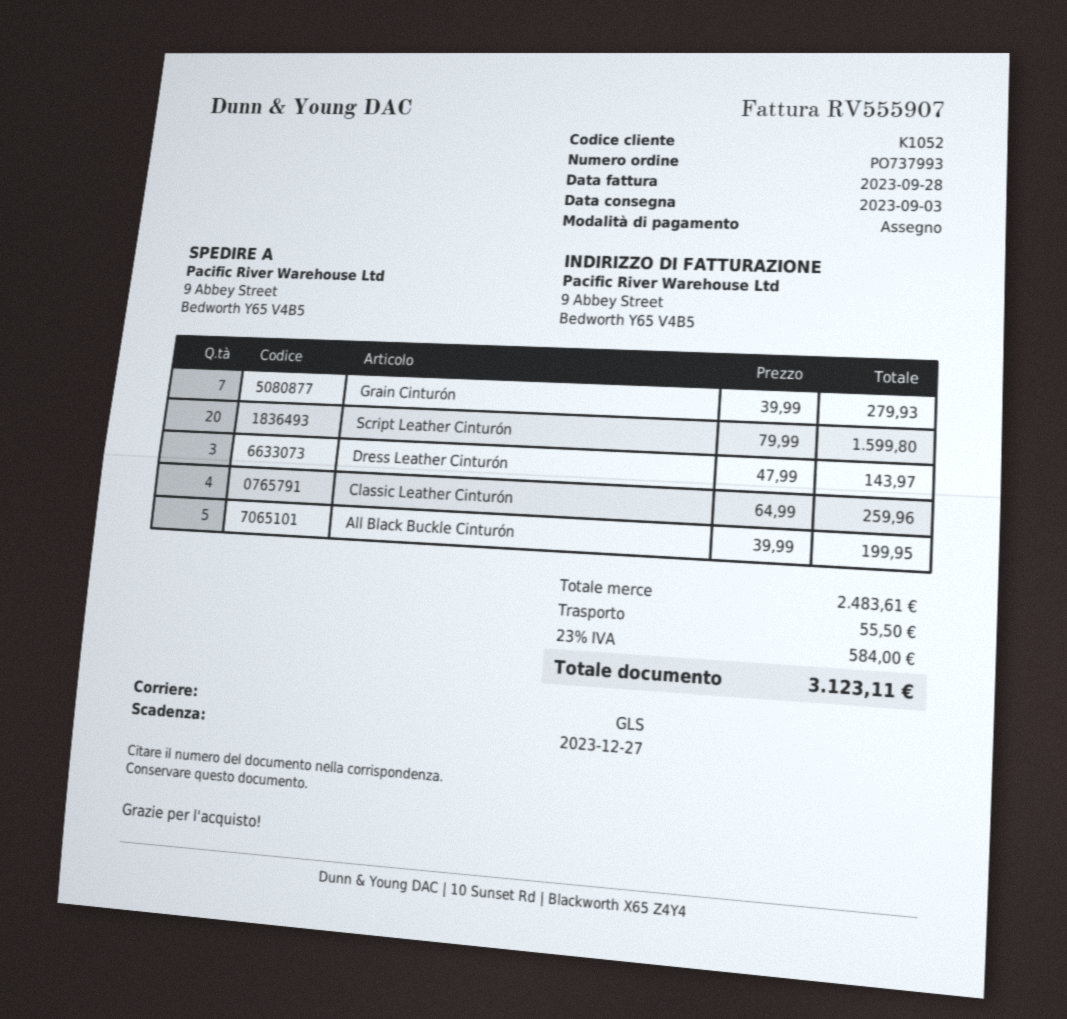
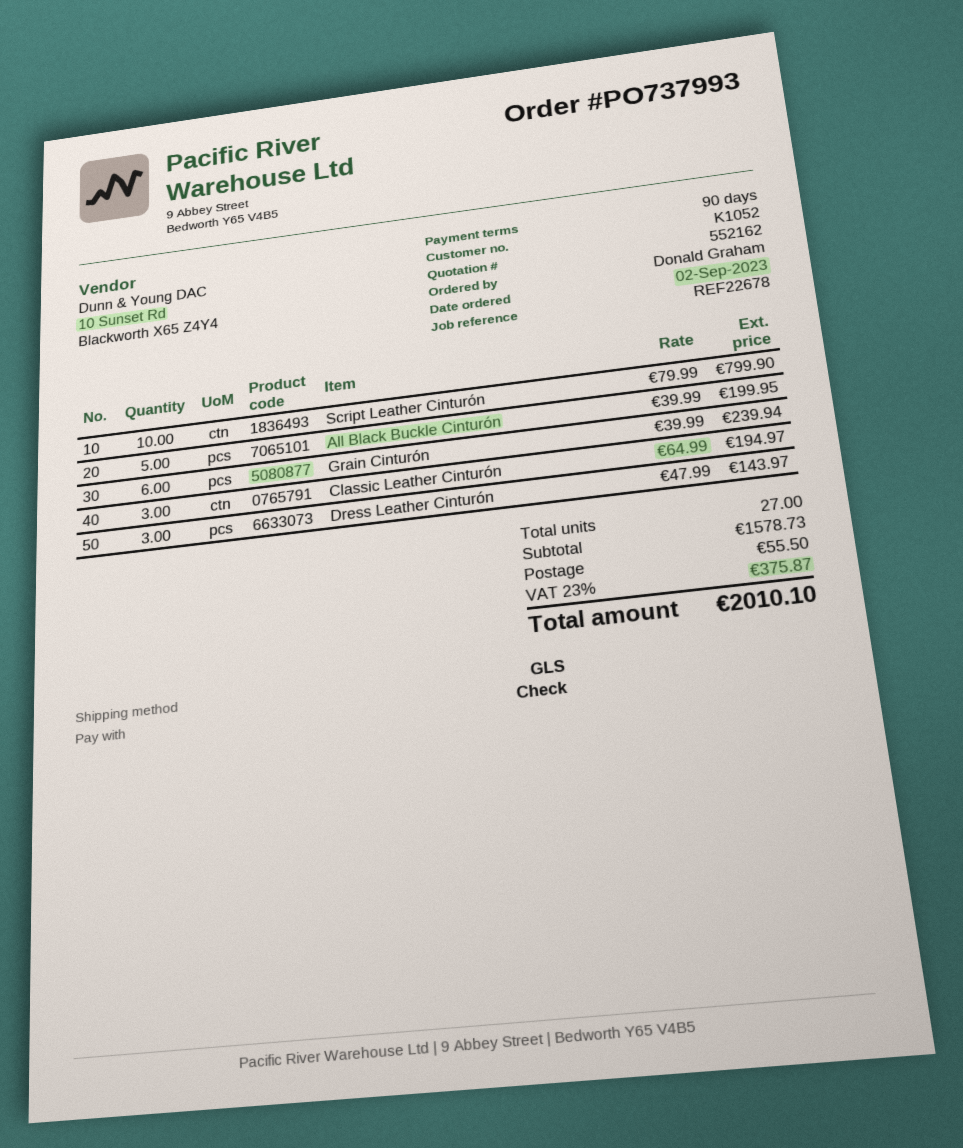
Grain Cinturón: 7 x 39.99 = 279.93 -> 6 x 39.99 = 239.94
Script Leather Cinturón: 20 x 79.99 = 1599.80 -> 10 x 79.99 = 799.90
Classic Leather Cinturón: 4 x 64.99 = 259.96 -> 3 x 64.99 = 194.97
subtotal: 2483.61 -> 1578.73
tax: 23% = 584.00 -> 23% = 375.87
total: 3123.11 -> 2010.10

